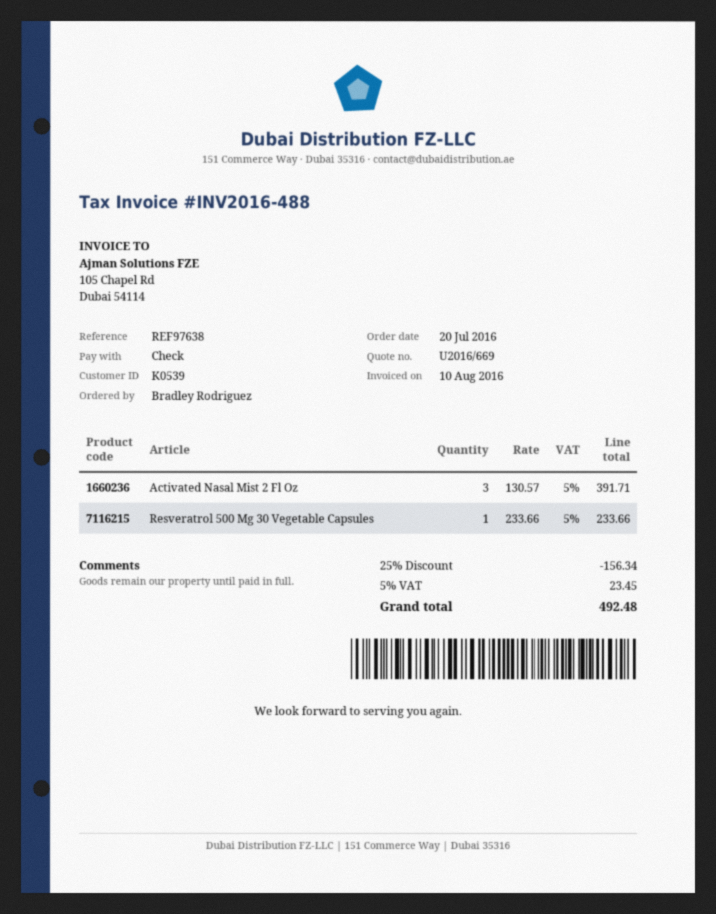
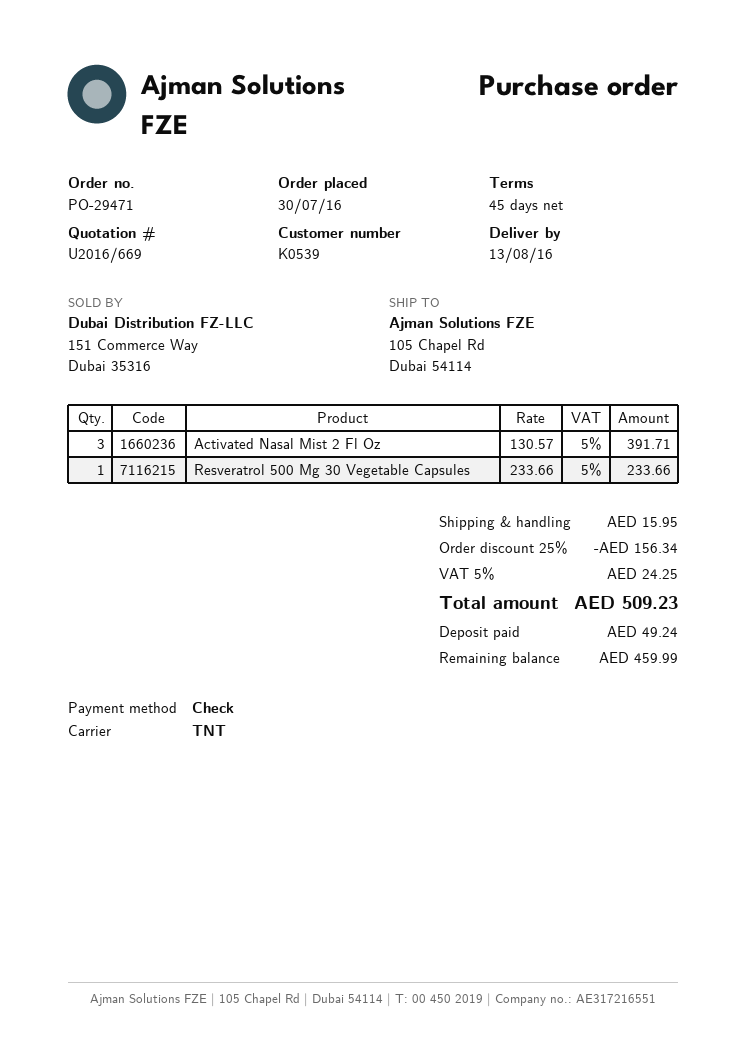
order date: 2016-07-20 -> 2016-07-30
shipping: none -> 15.95
tax: 5% = 23.45 -> 5% = 24.25
total: 492.48 -> 509.23

